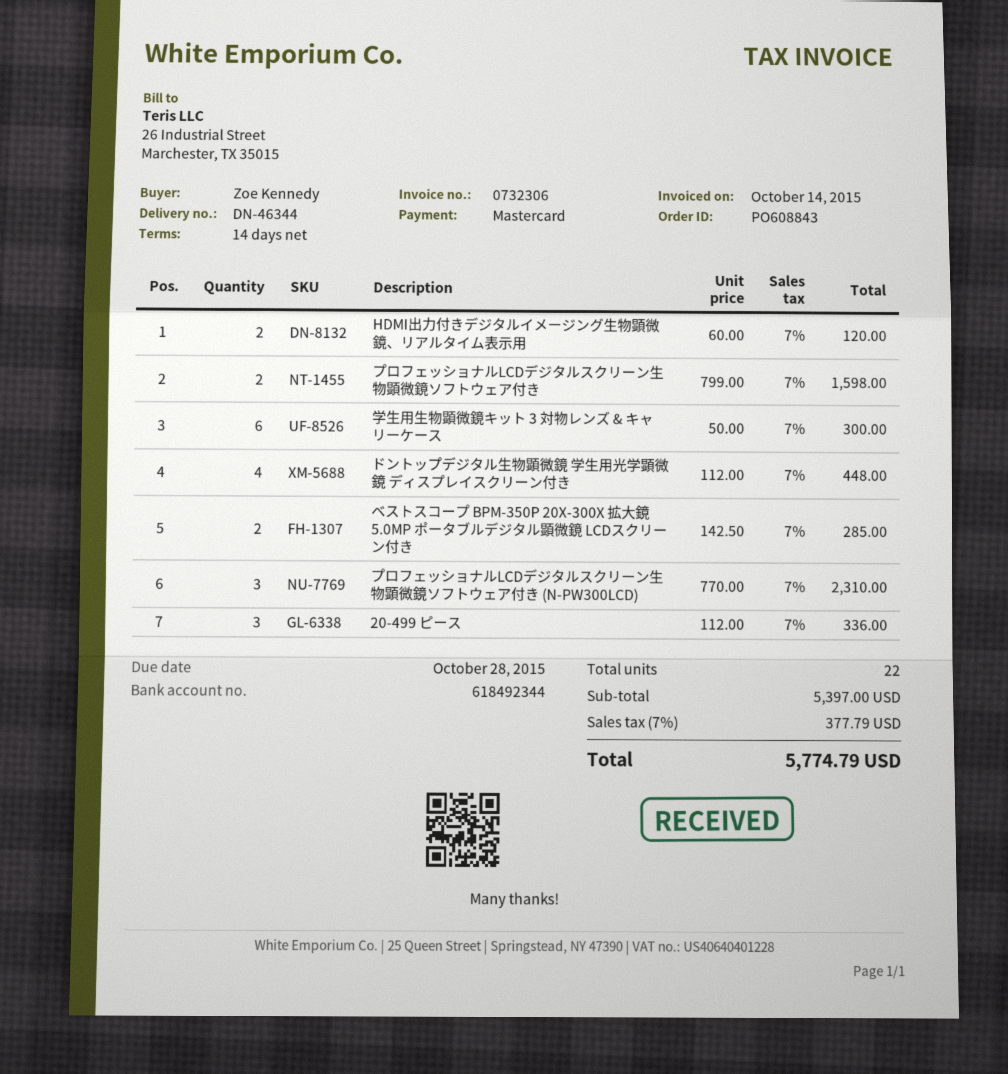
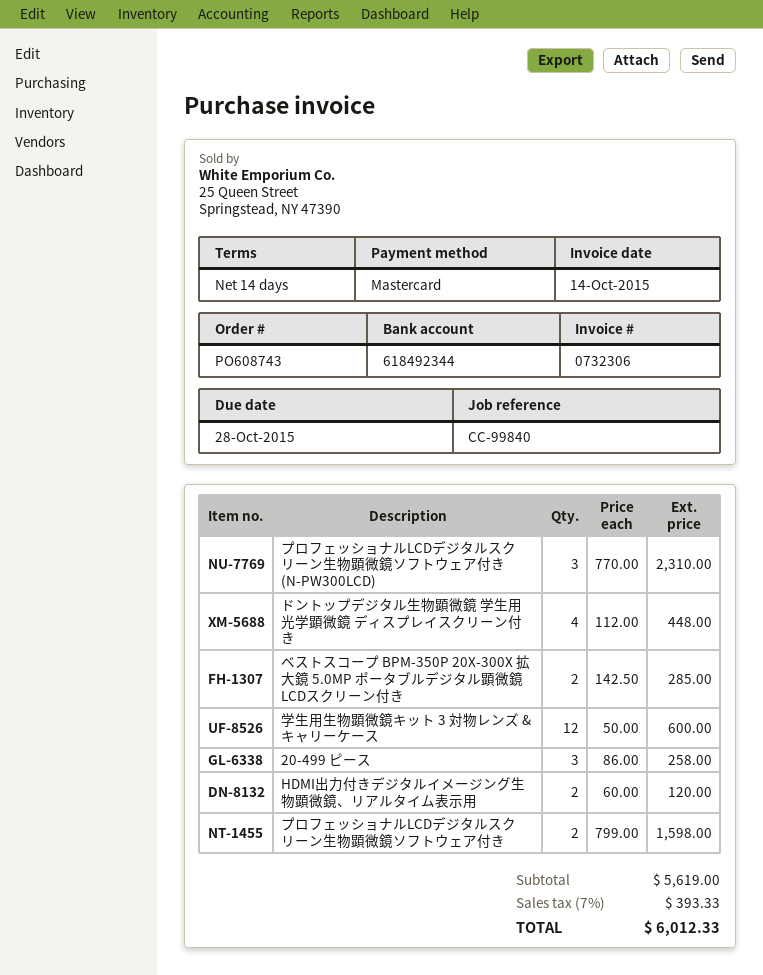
order number: PO608843 -> PO608743
学生用生物顕微鏡キット 3 対物レンズ & キャリーケース: 6 x 50.00 = 300.00 -> 12 x 50.00 = 600.00
20-499 ピース: 3 x 112.00 = 336.00 -> 3 x 86.00 = 258.00
subtotal: 5397.00 -> 5619.00
tax: 7% = 377.79 -> 7% = 393.33
total: 5774.79 -> 6012.33

